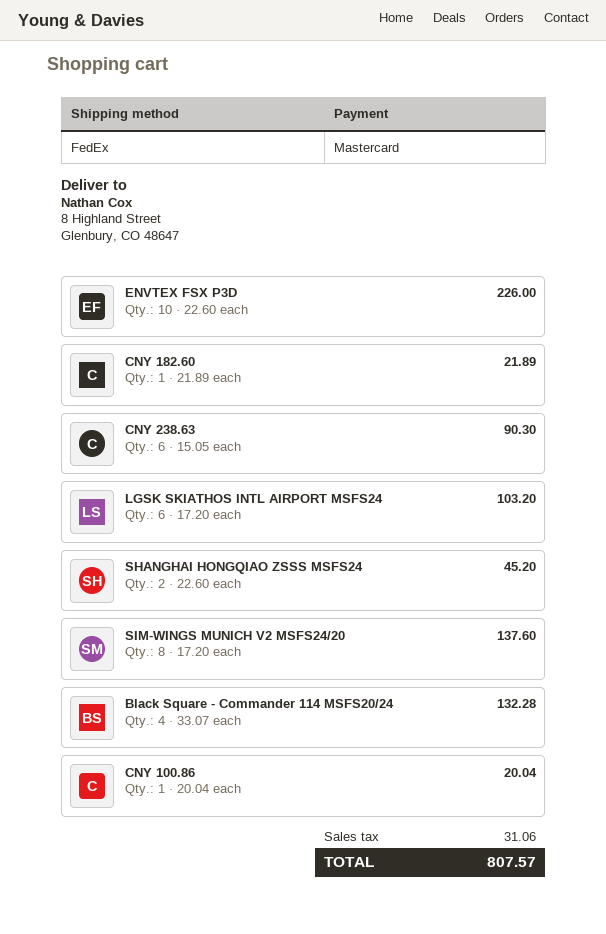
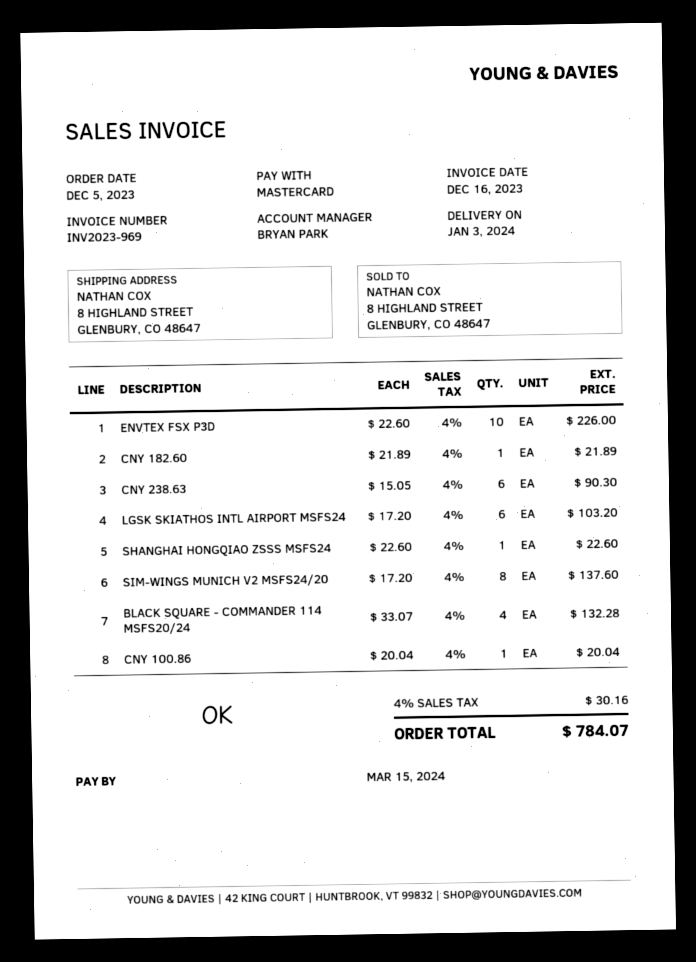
SHANGHAI HONGQIAO ZSSS MSFS24: 2 x 22.60 = 45.20 -> 1 x 22.60 = 22.60
tax: 31.06 -> 30.16
total: 807.57 -> 784.07

